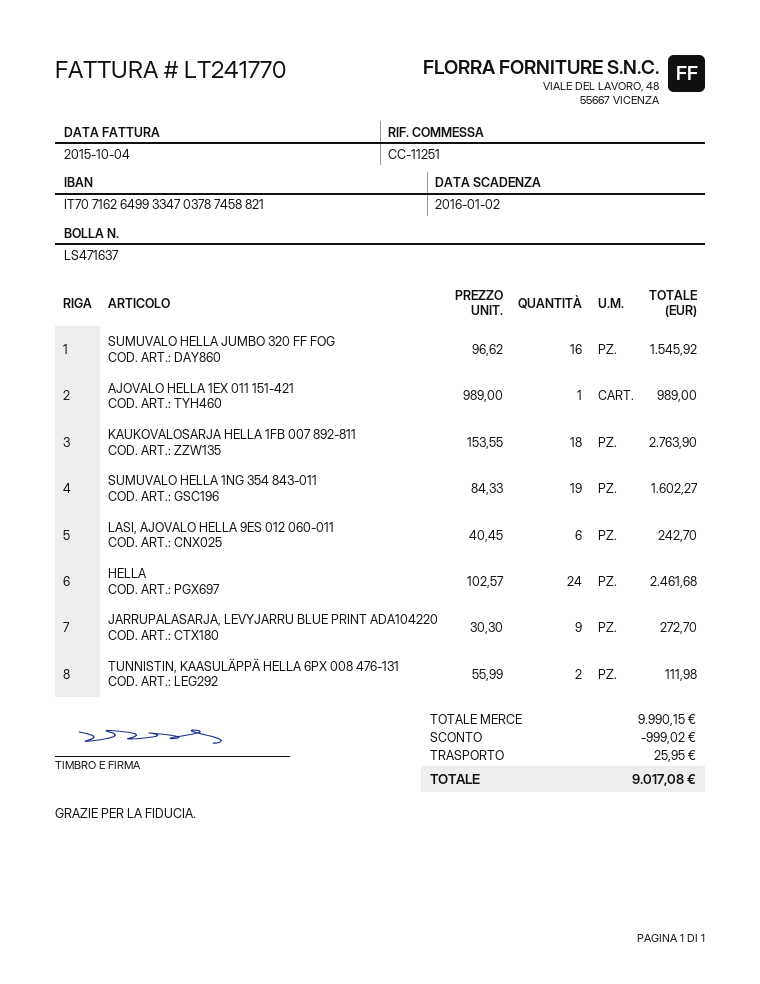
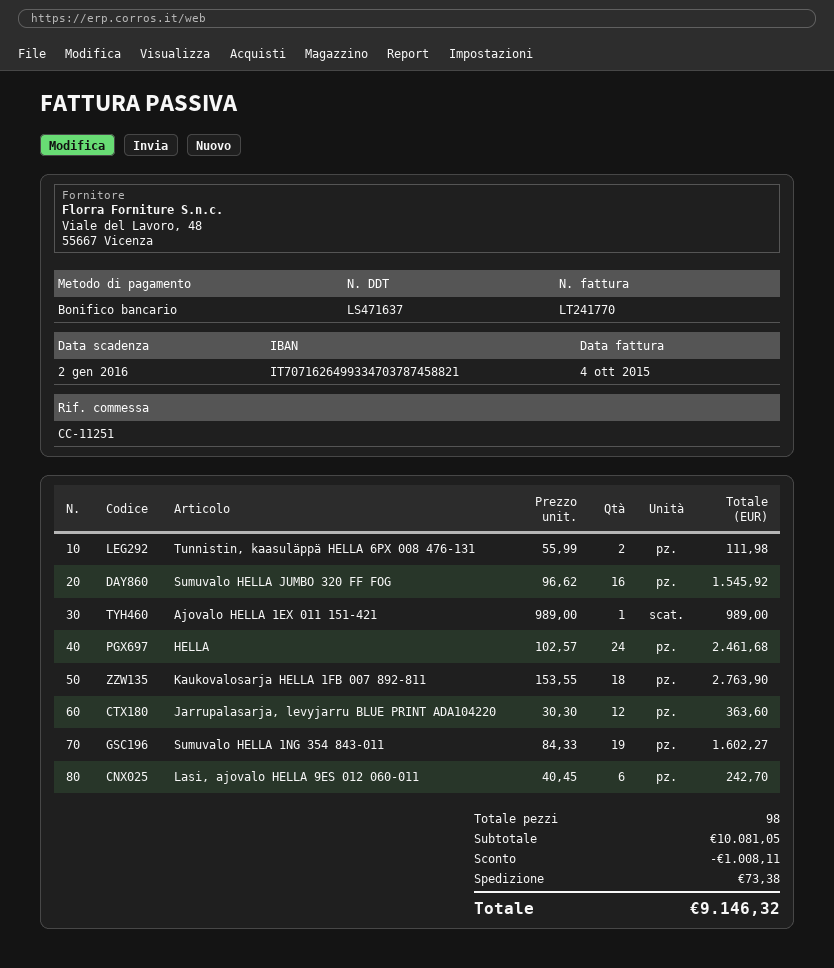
JARRUPALASARJA, LEVYJARRU BLUE PRINT ADA104220: 9 x 30.30 = 272.70 -> 12 x 30.30 = 363.60
subtotal: 9990.15 -> 10081.05
discount: 999.02 -> 1008.11
shipping: 25.95 -> 73.38
total: 9017.08 -> 9146.32

